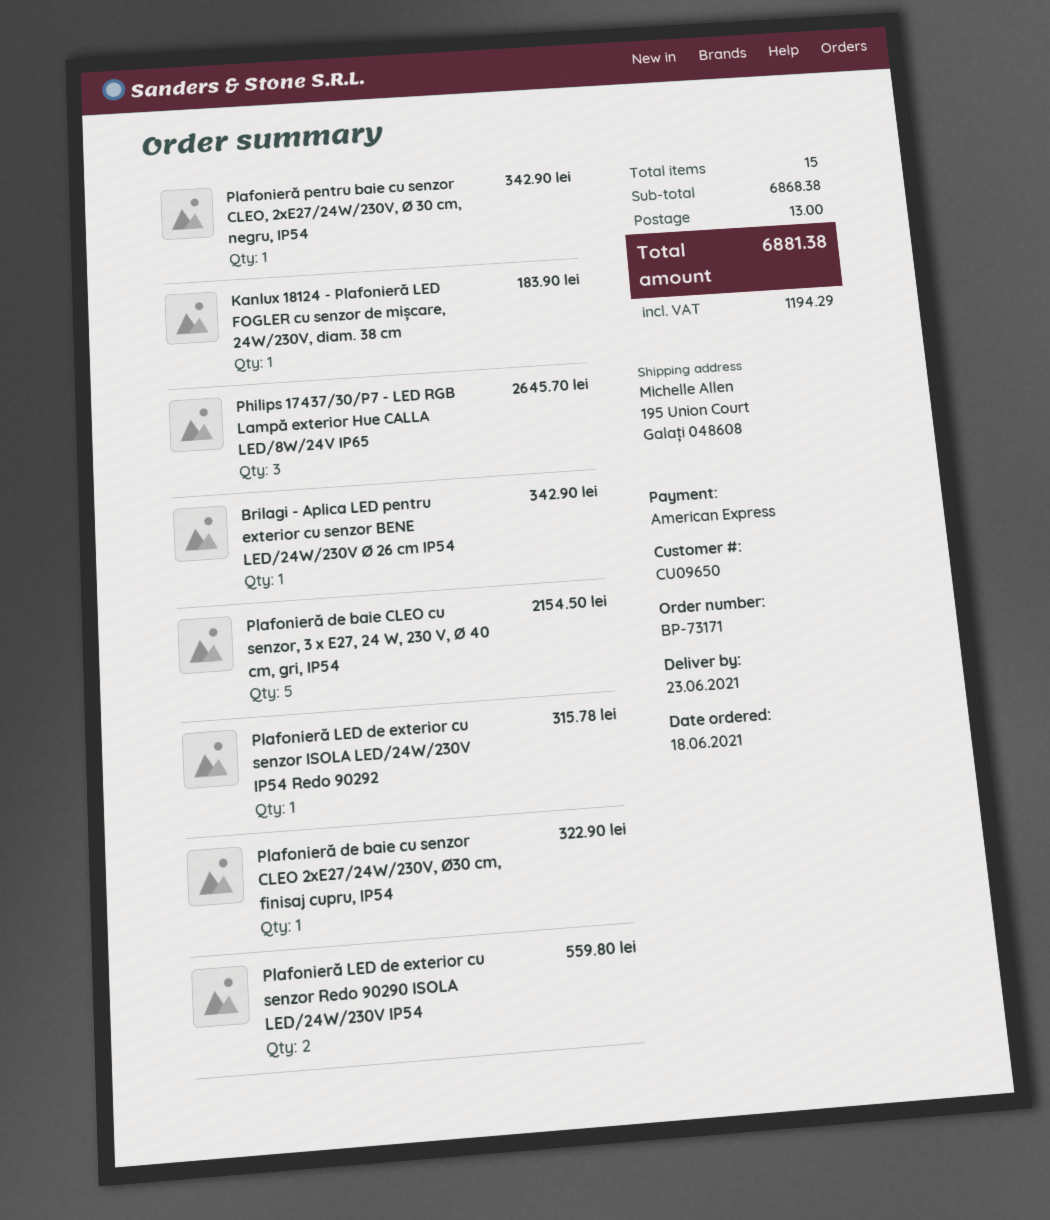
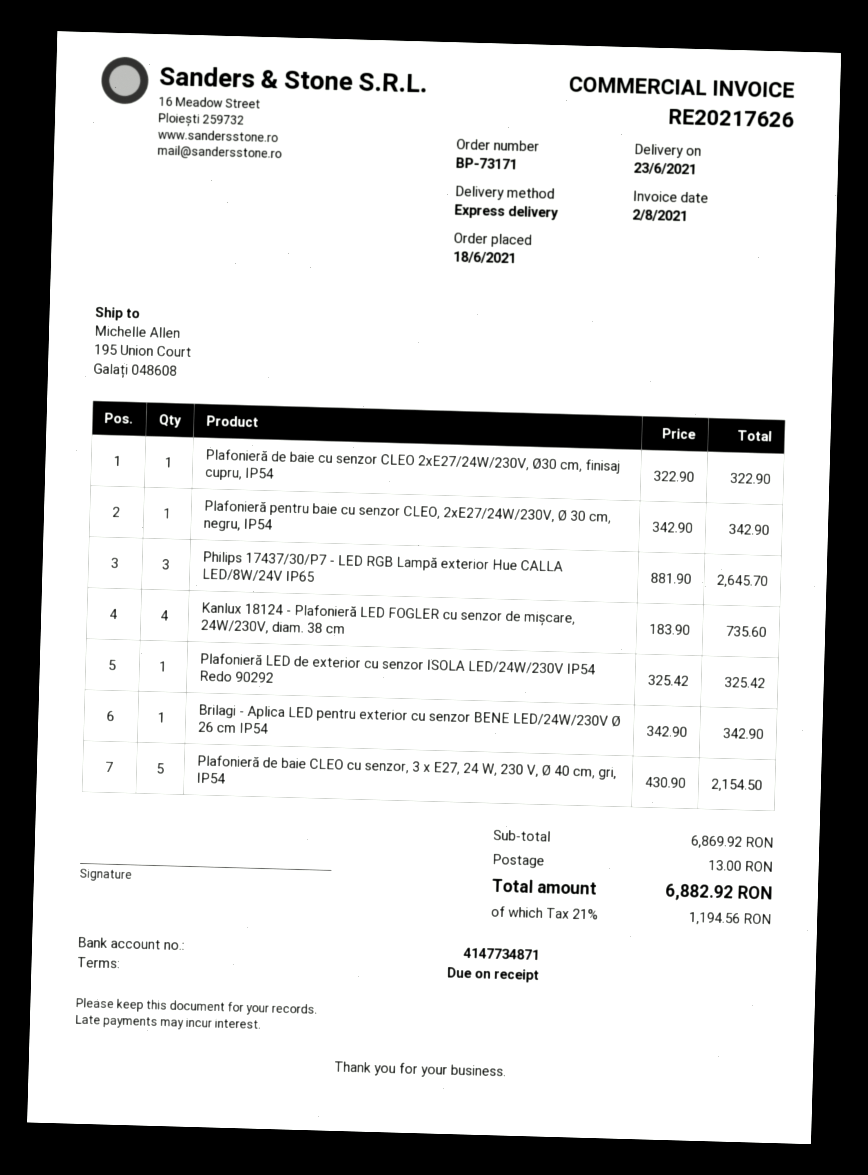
Kanlux 18124 - Plafonieră LED FOGLER cu senzor de mișcare, 24W/230V, diam. 38 cm: 1 for 183.90 -> 4 for 735.60
Plafonieră LED de exterior cu senzor ISOLA LED/24W/230V IP54 Redo 90292: 1 for 315.78 -> 1 for 325.42
Plafonieră LED de exterior cu senzor Redo 90290 ISOLA LED/24W/230V IP54: 2 for 559.80 -> none
subtotal: 6868.38 -> 6869.92
tax: 1194.29 -> 1194.56
total: 6881.38 -> 6882.92

